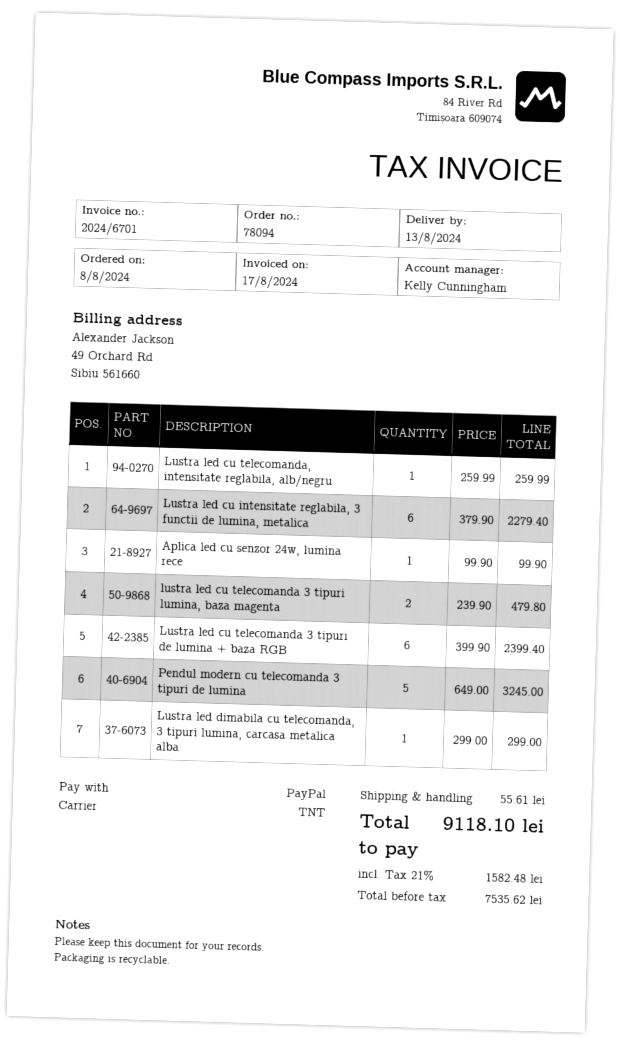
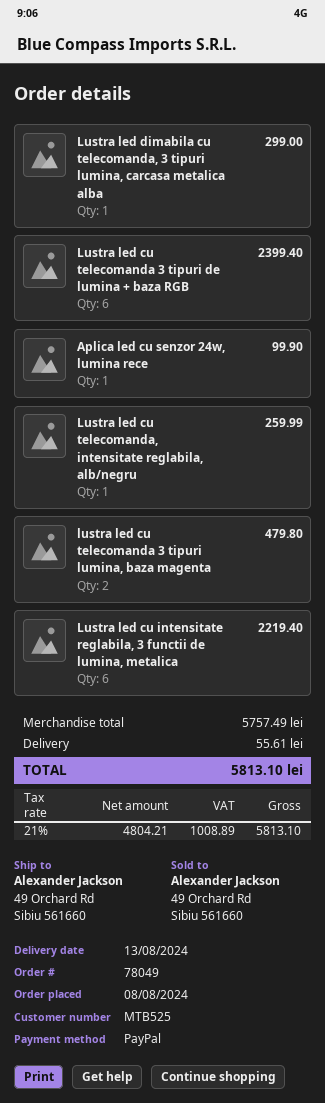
order number: 78094 -> 78049
Lustra led cu intensitate reglabila, 3 functii de lumina, metalica: 6 for 2279.40 -> 6 for 2219.40
Pendul modern cu telecomanda 3 tipuri de lumina: 5 for 3245.00 -> none
net: 7535.62 -> 4804.21
tax: 21% = 1582.48 -> 21% = 1008.89
total: 9118.10 -> 5813.10

